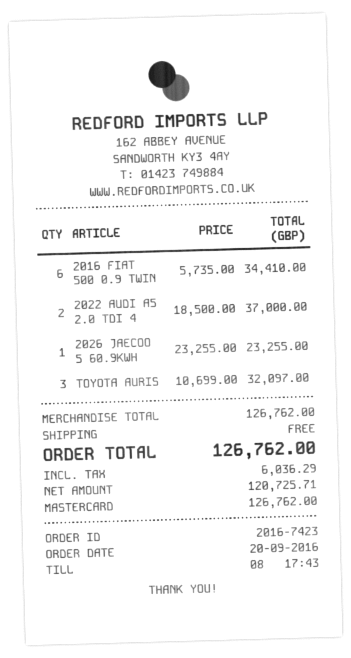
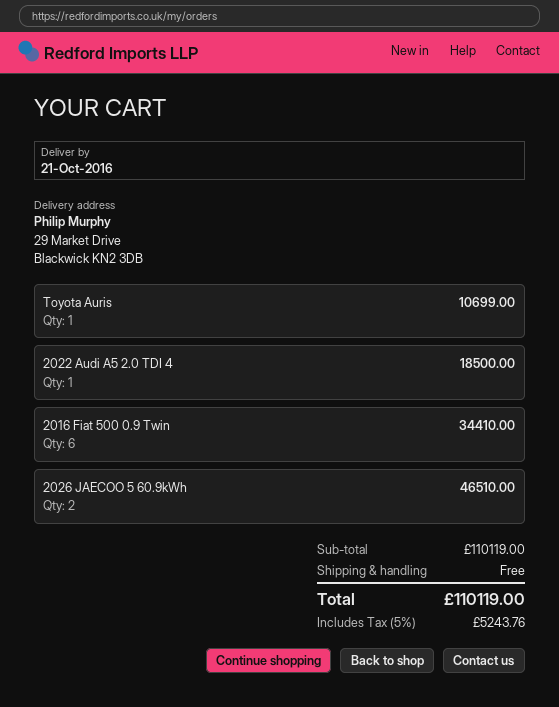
2022 AUDI A5 2.0 TDI 4: 2 for 37000.00 -> 1 for 18500.00
2026 JAECOO 5 60.9KWH: 1 for 23255.00 -> 2 for 46510.00
TOYOTA AURIS: 3 for 32097.00 -> 1 for 10699.00
subtotal: 126762.00 -> 110119.00
tax: 6036.29 -> 5243.76
total: 126762.00 -> 110119.00

